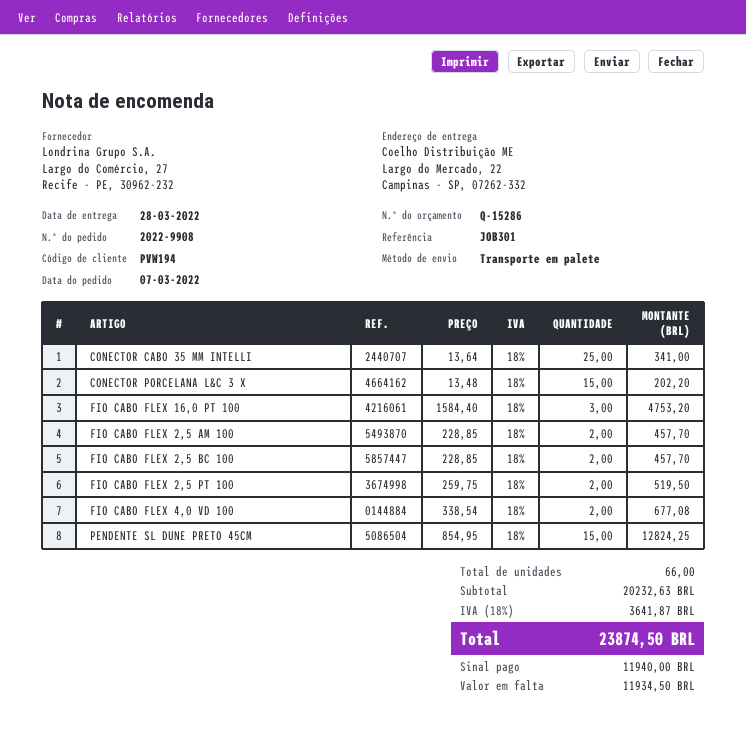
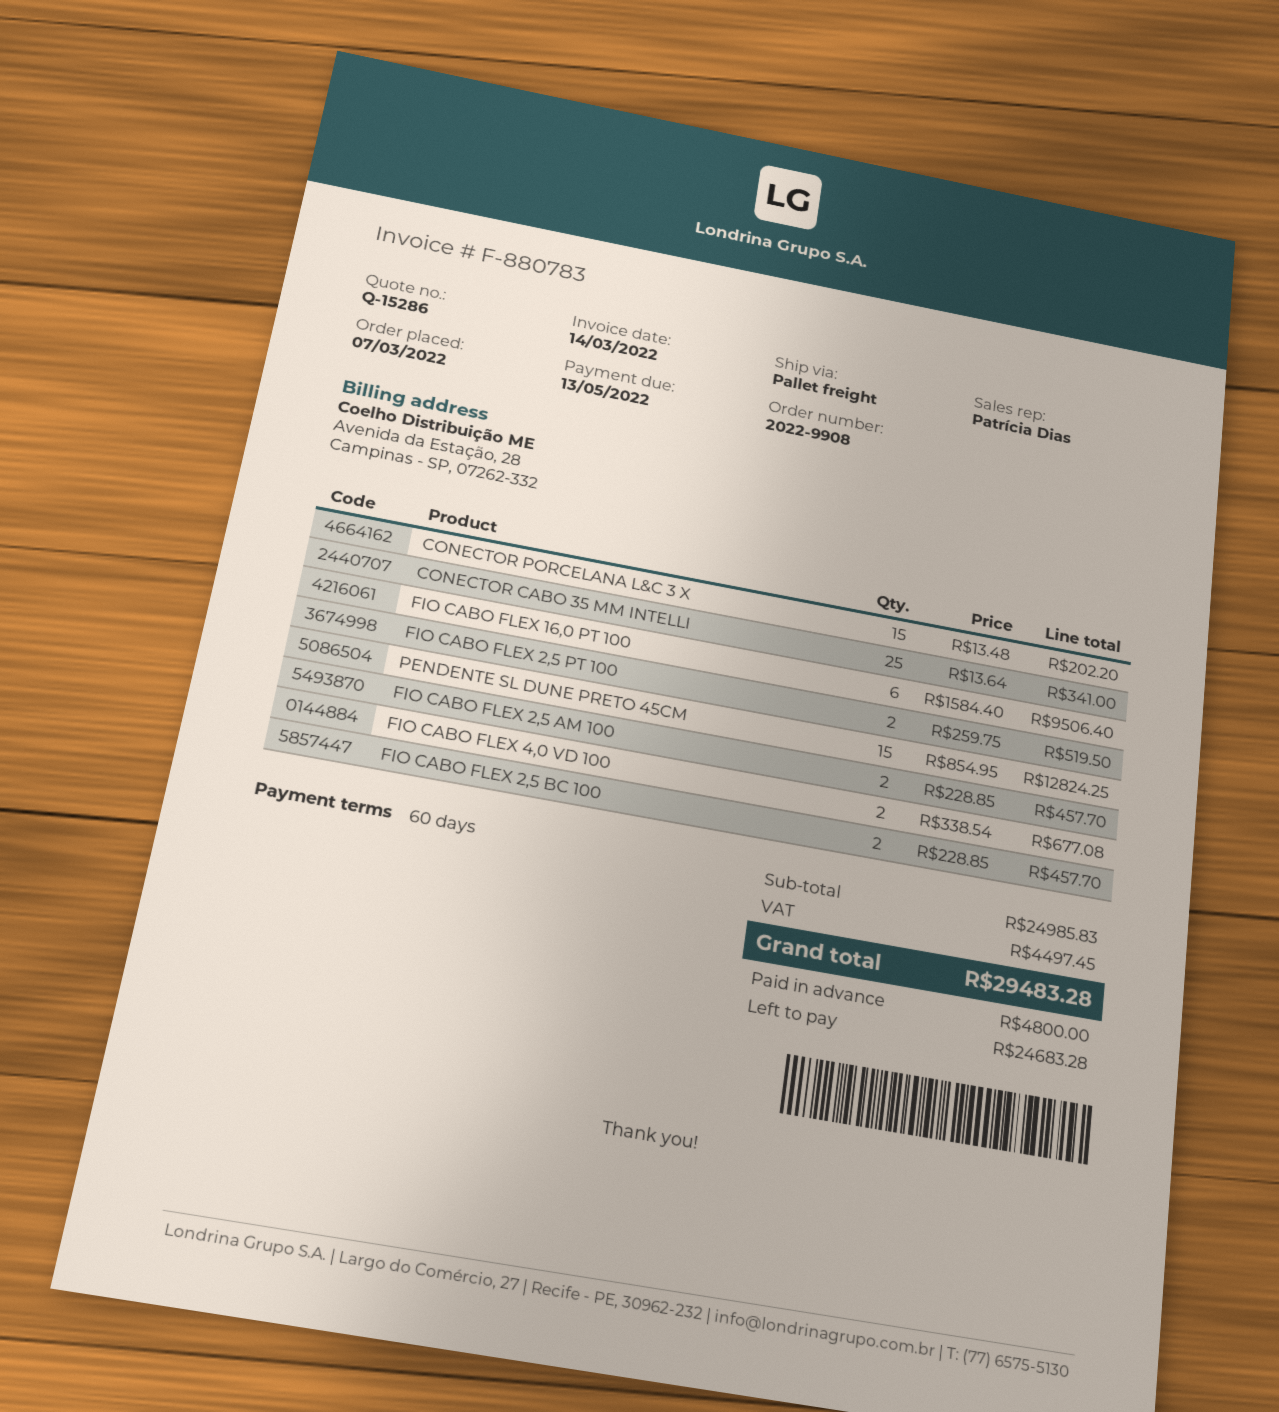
FIO CABO FLEX 16,0 PT 100: 3 x 1584.40 = 4753.20 -> 6 x 1584.40 = 9506.40
subtotal: 20232.63 -> 24985.83
tax: 3641.87 -> 4497.45
total: 23874.50 -> 29483.28
deposit: 11940.00 -> 4800.00
balance: 11934.50 -> 24683.28

